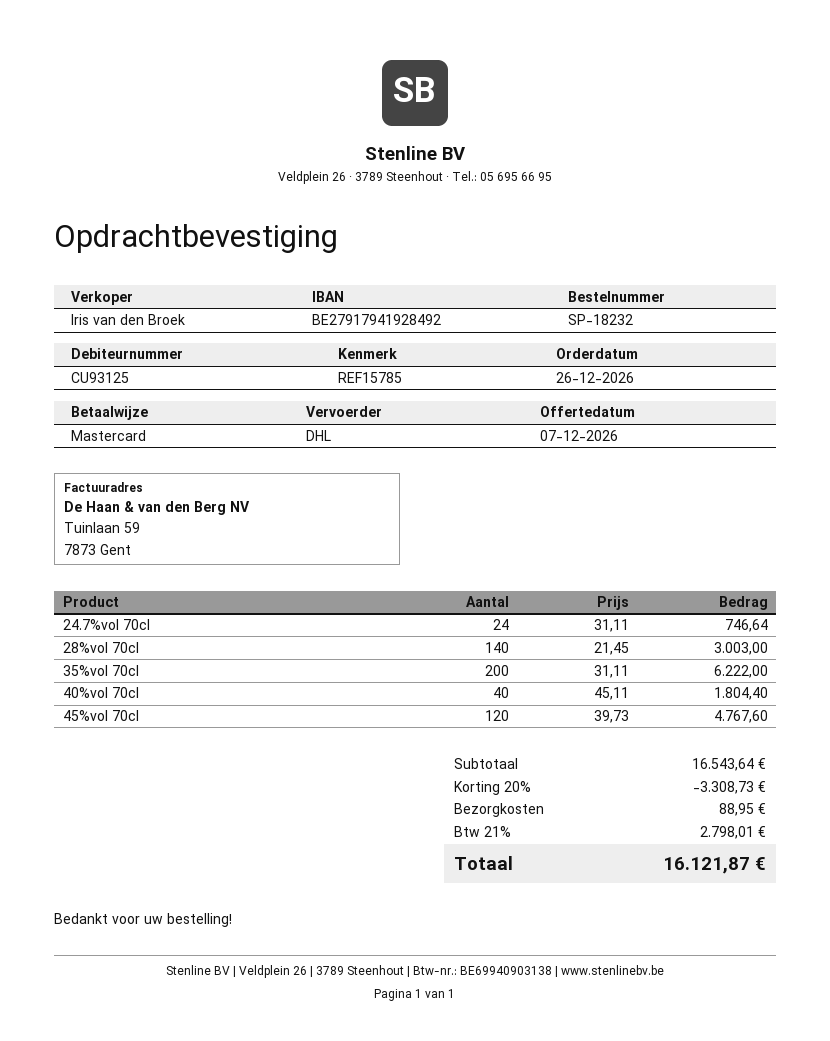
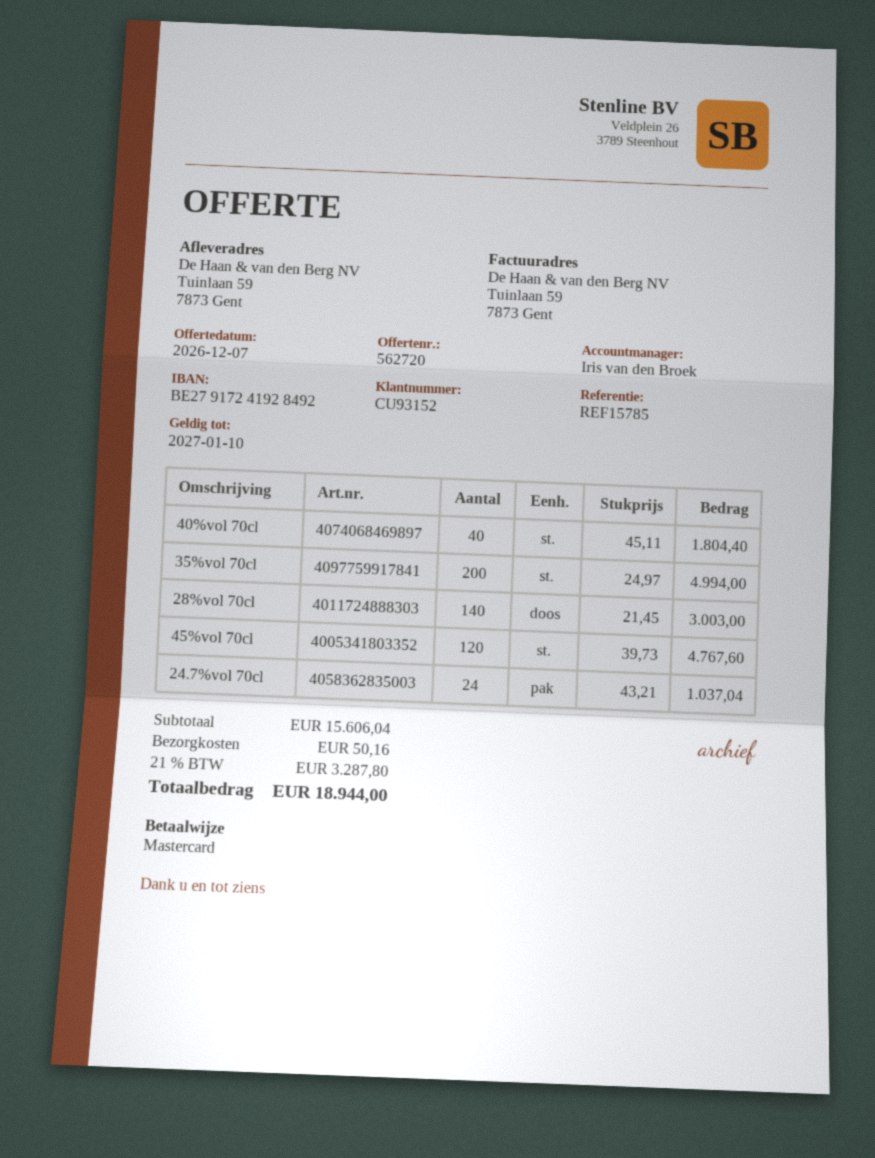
customer number: CU93125 -> CU93152
bank account: BE27917941928492 -> BE27917241928492
24.7%vol 70cl: 24 x 31.11 = 746.64 -> 24 x 43.21 = 1037.04
35%vol 70cl: 200 x 31.11 = 6222.00 -> 200 x 24.97 = 4994.00
subtotal: 16543.64 -> 15606.04
discount: 20% = 3308.73 -> none
shipping: 88.95 -> 50.16
tax: 21% = 2798.01 -> 21% = 3287.80
total: 16121.87 -> 18944.00

